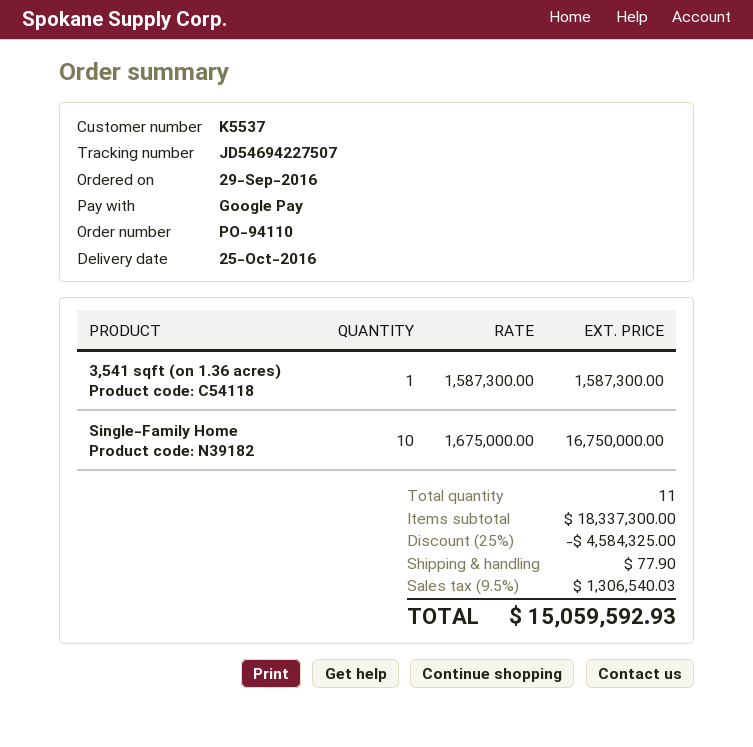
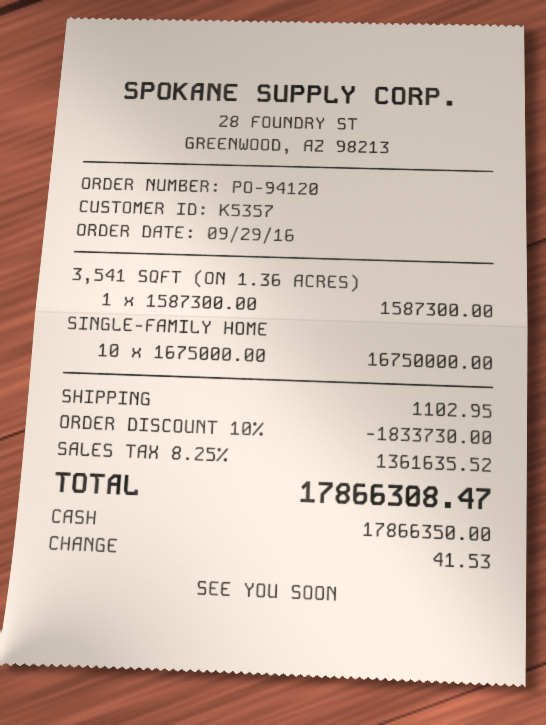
order number: PO-94110 -> PO-94120
customer number: K5537 -> K5357
payment method: Google Pay -> cash
discount: 25% = 4584325.00 -> 10% = 1833730.00
shipping: 77.90 -> 1102.95
tax: 9.5% = 1306540.03 -> 8.25% = 1361635.52
total: 15059592.93 -> 17866308.47

